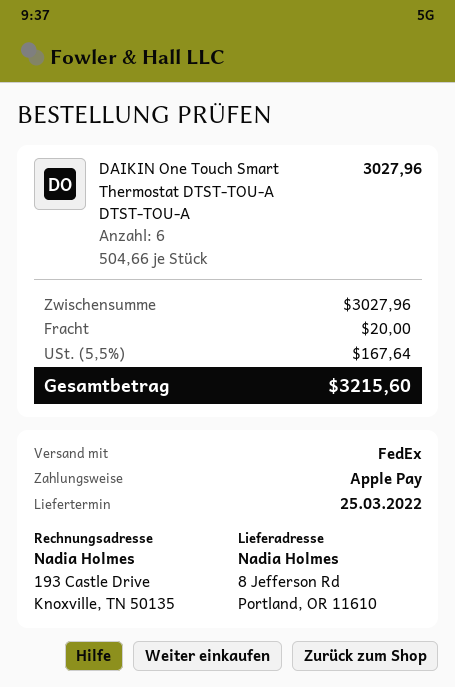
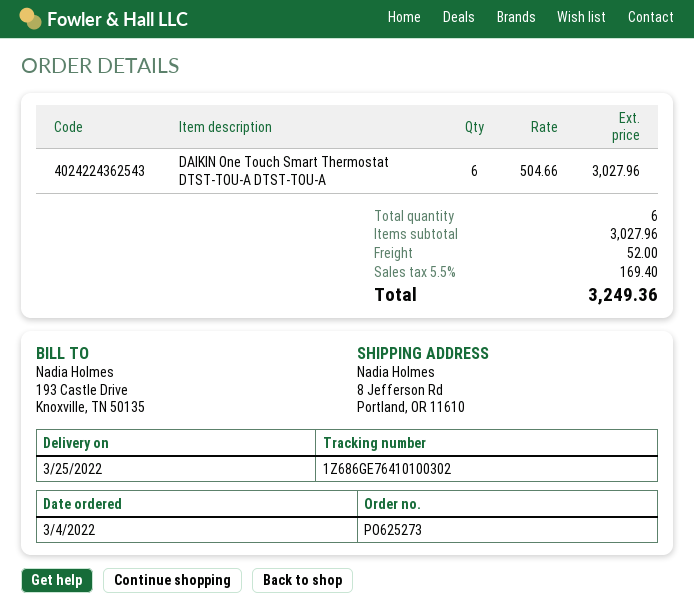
shipping: 20.00 -> 52.00
tax: 5.5% = 167.64 -> 5.5% = 169.40
total: 3215.60 -> 3249.36

